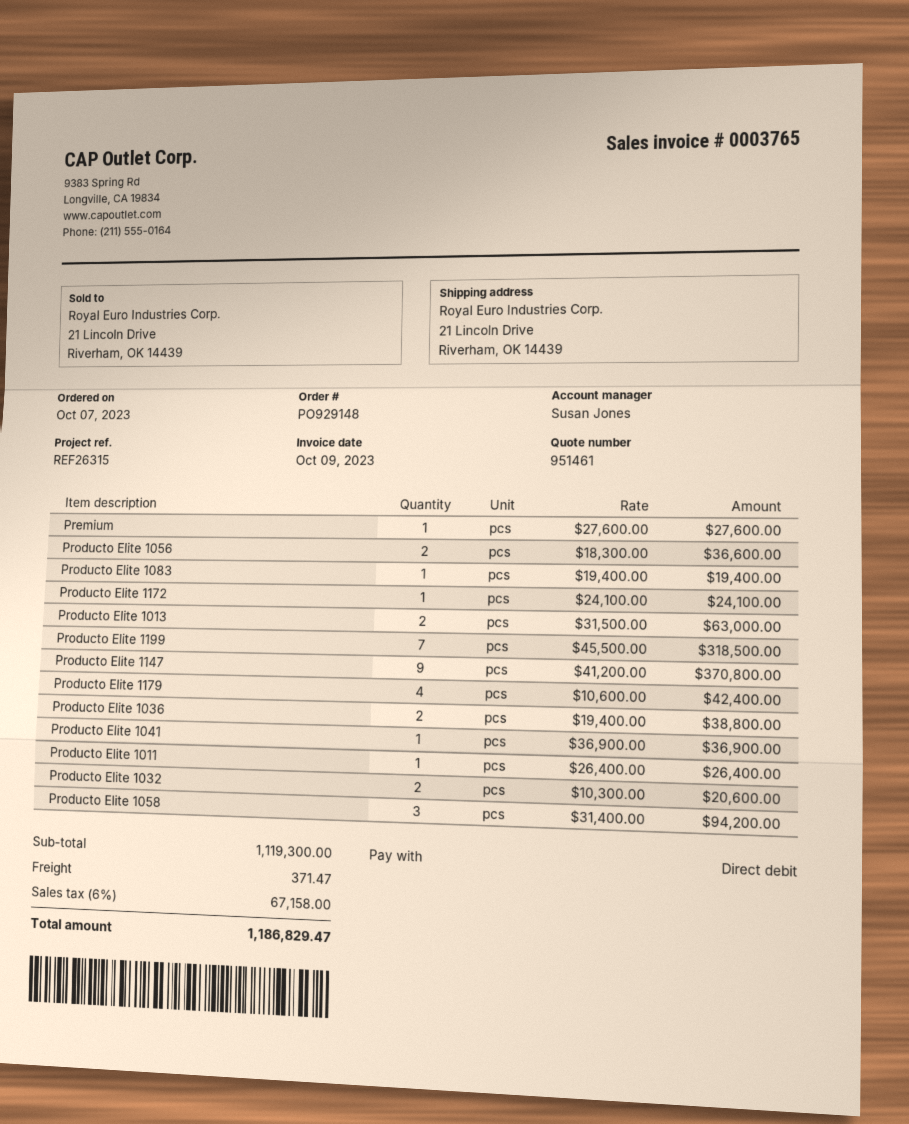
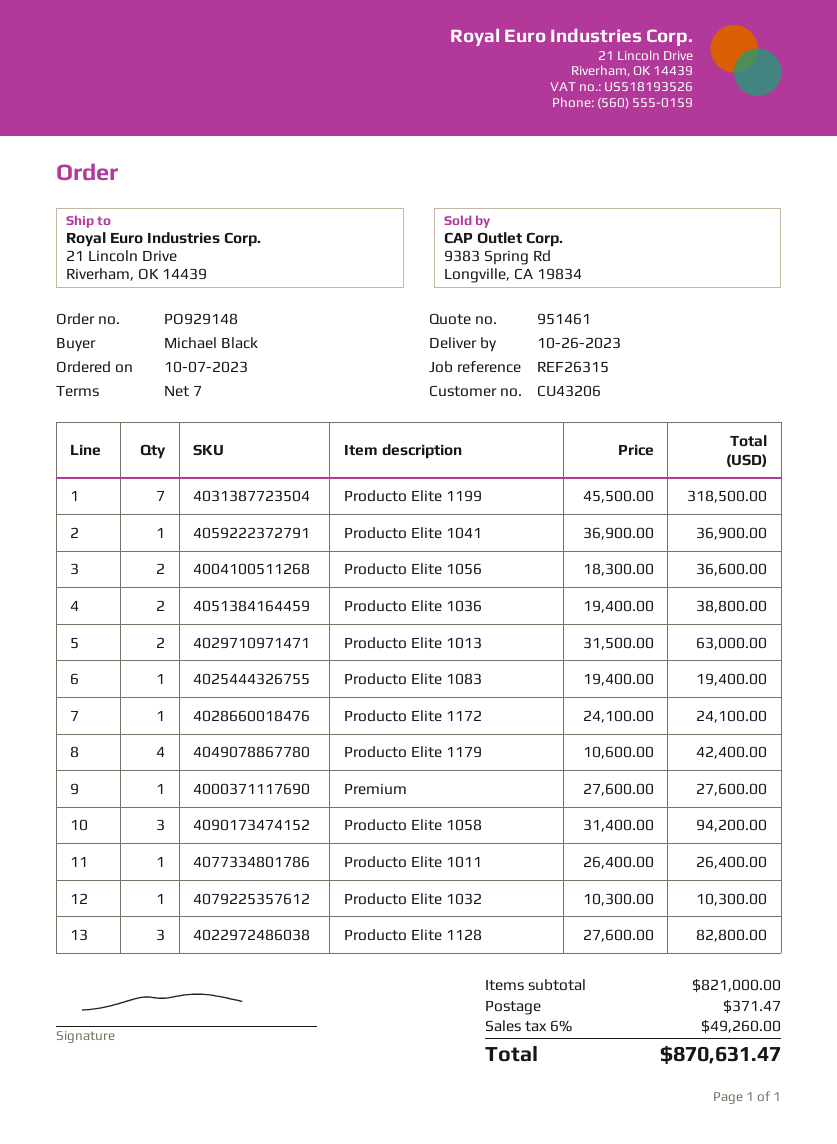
Producto Elite 1147: 9 x 41200.00 = 370800.00 -> none
Producto Elite 1032: 2 x 10300.00 = 20600.00 -> 1 x 10300.00 = 10300.00
Producto Elite 1128: none -> 3 x 27600.00 = 82800.00
subtotal: 1119300.00 -> 821000.00
tax: 6% = 67158.00 -> 6% = 49260.00
total: 1186829.47 -> 870631.47

